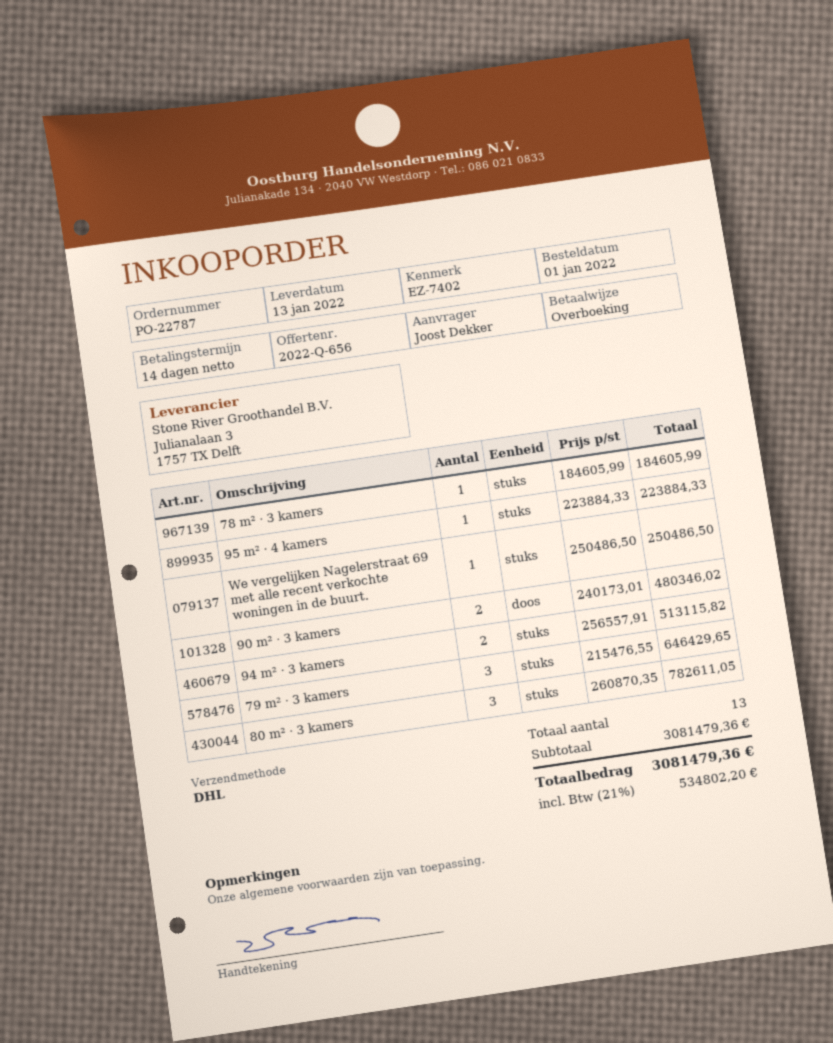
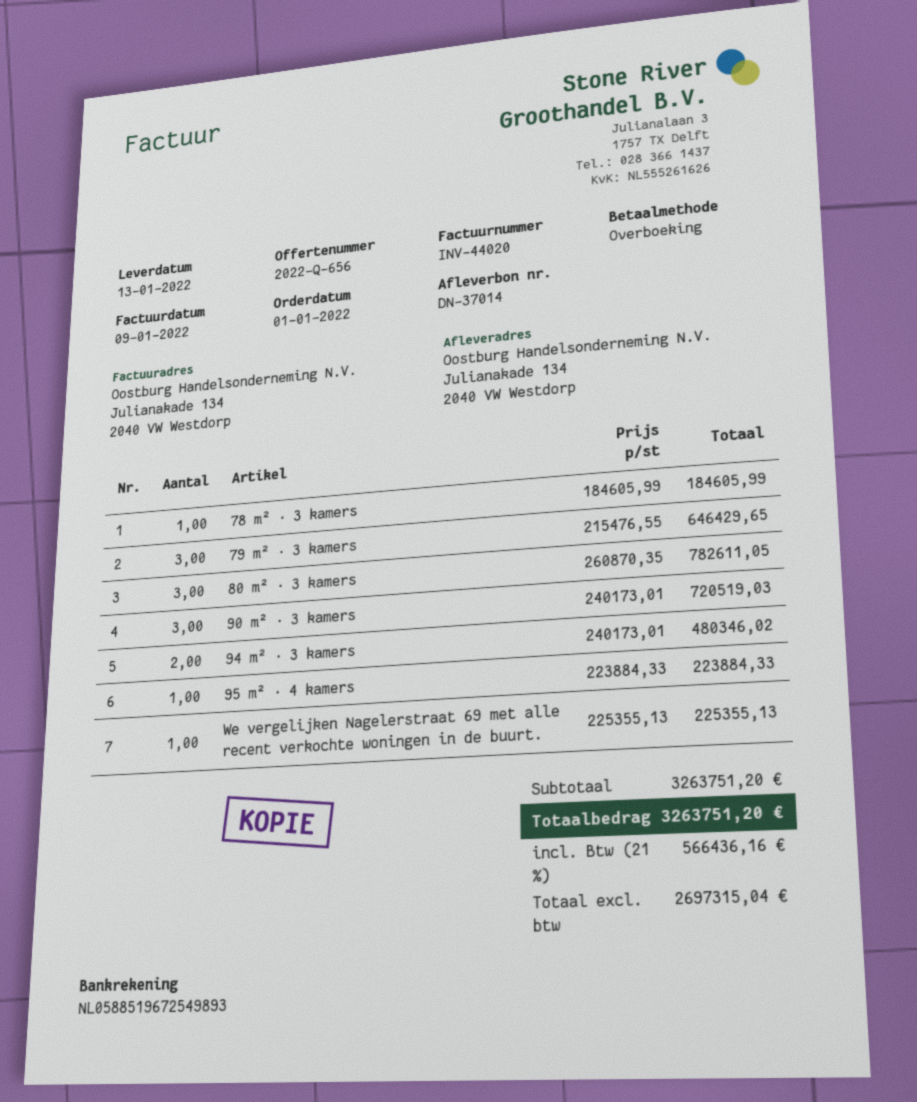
We vergelijken Nagelerstraat 69 met alle recent verkochte woningen in de buurt.: 1 x 250486.50 = 250486.50 -> 1 x 225355.13 = 225355.13
90 m² · 3 kamers: 2 x 240173.01 = 480346.02 -> 3 x 240173.01 = 720519.03
94 m² · 3 kamers: 2 x 256557.91 = 513115.82 -> 2 x 240173.01 = 480346.02
subtotal: 3081479.36 -> 3263751.20
tax: 21% = 534802.20 -> 21% = 566436.16
total: 3081479.36 -> 3263751.20

